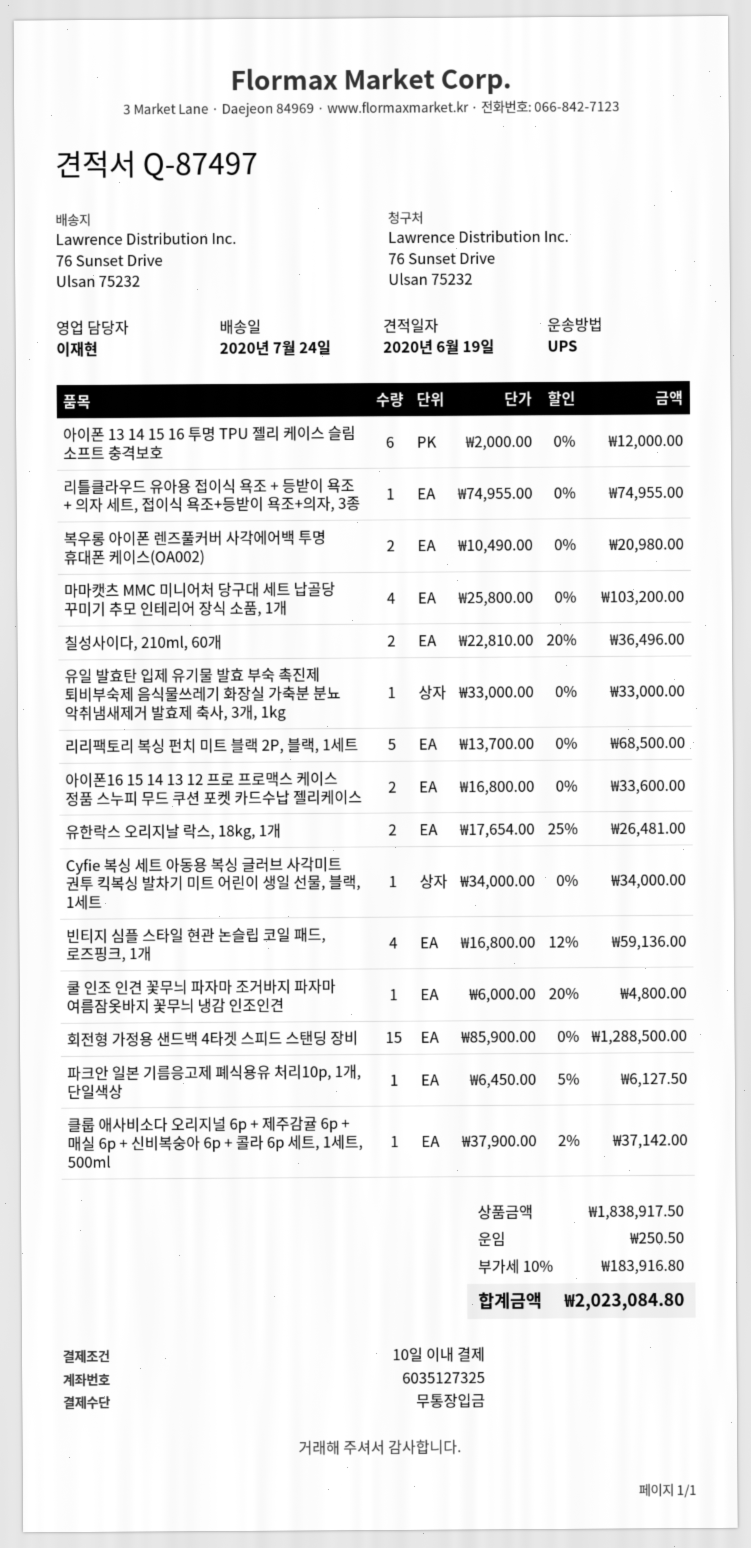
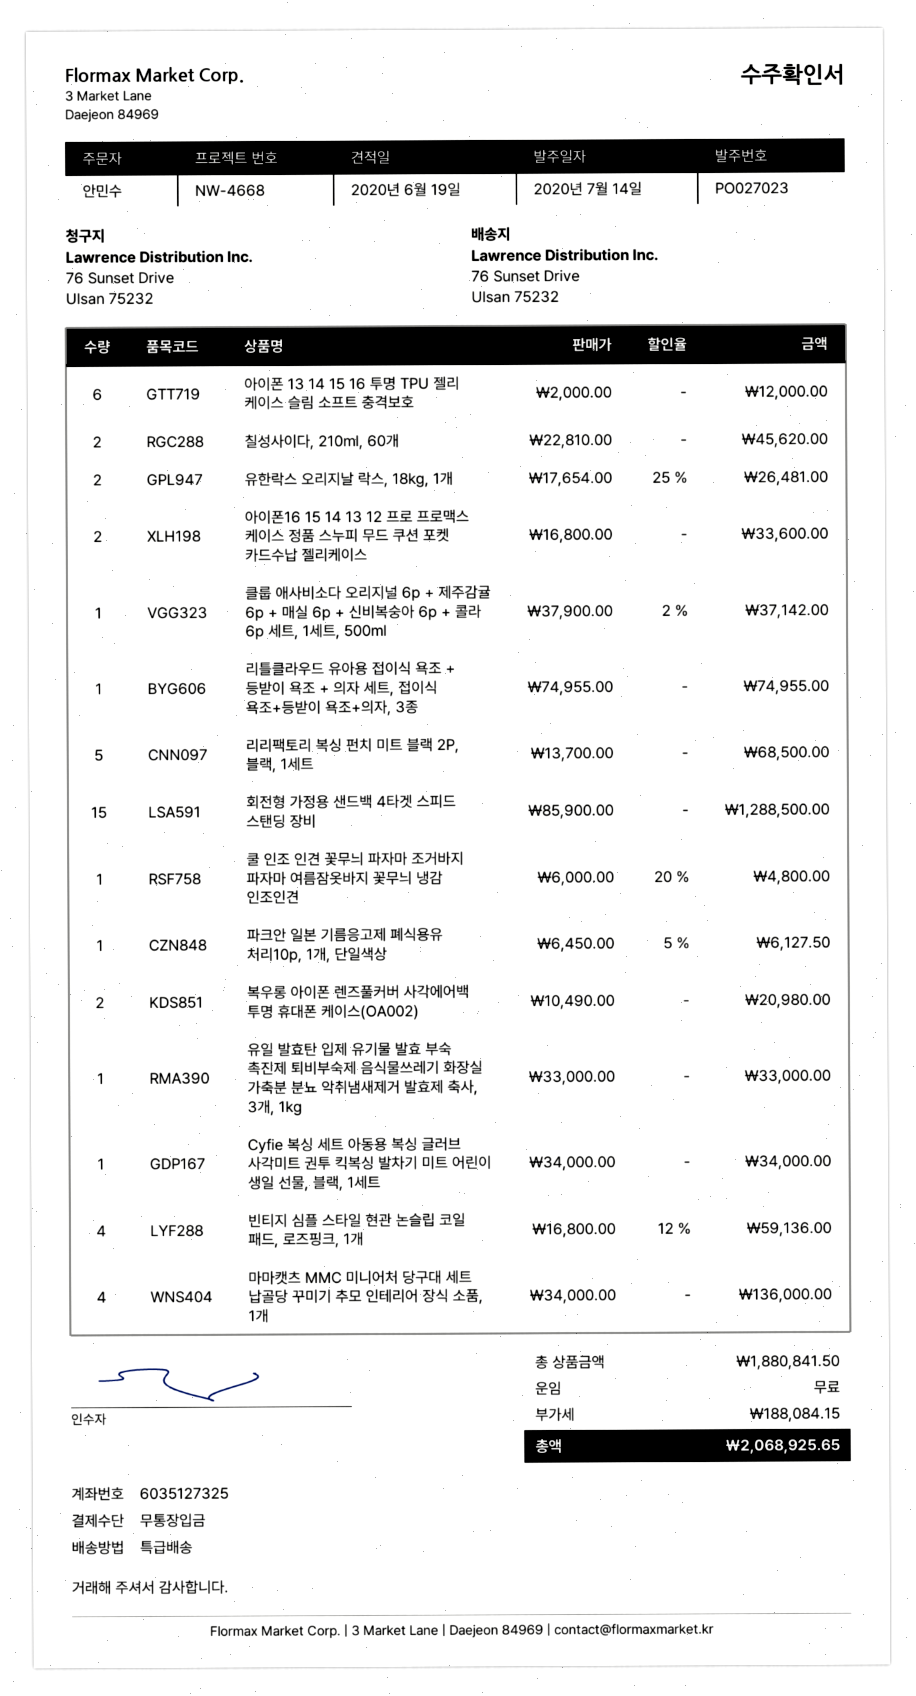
shipping method: UPS -> express
마마캣츠 MMC 미니어처 당구대 세트 납골당 꾸미기 추모 인테리어 장식 소품, 1개: 4 x 25800.00 = 103200.00 -> 4 x 34000.00 = 136000.00
칠성사이다, 210ml, 60개: 2 x 22810.00 - 20% = 36496.00 -> 2 x 22810.00 = 45620.00
subtotal: 1838917.50 -> 1880841.50
shipping: 250.50 -> 0.00
tax: 183916.80 -> 188084.15
total: 2023084.80 -> 2068925.65

